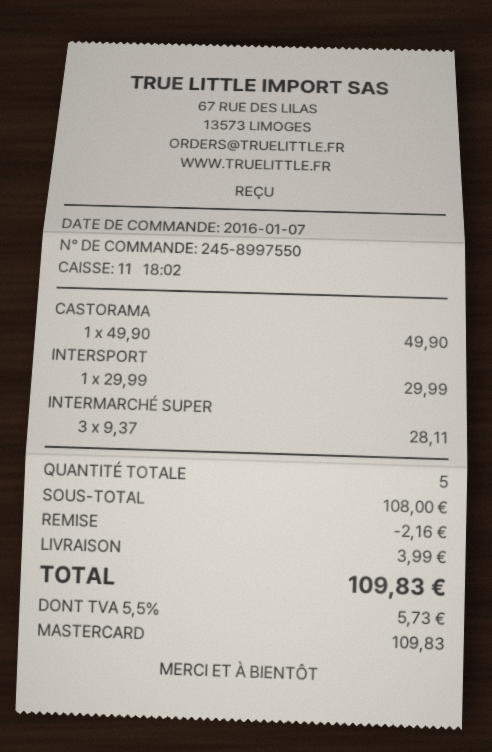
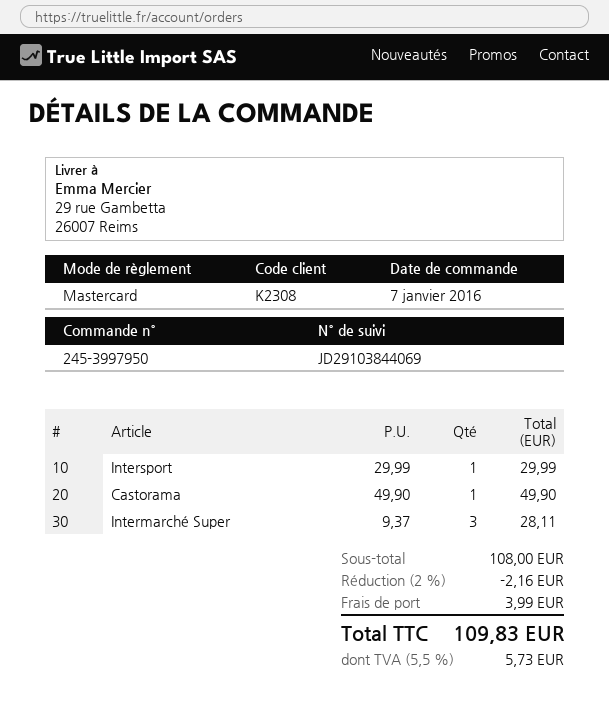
order number: 245-8997550 -> 245-3997950

